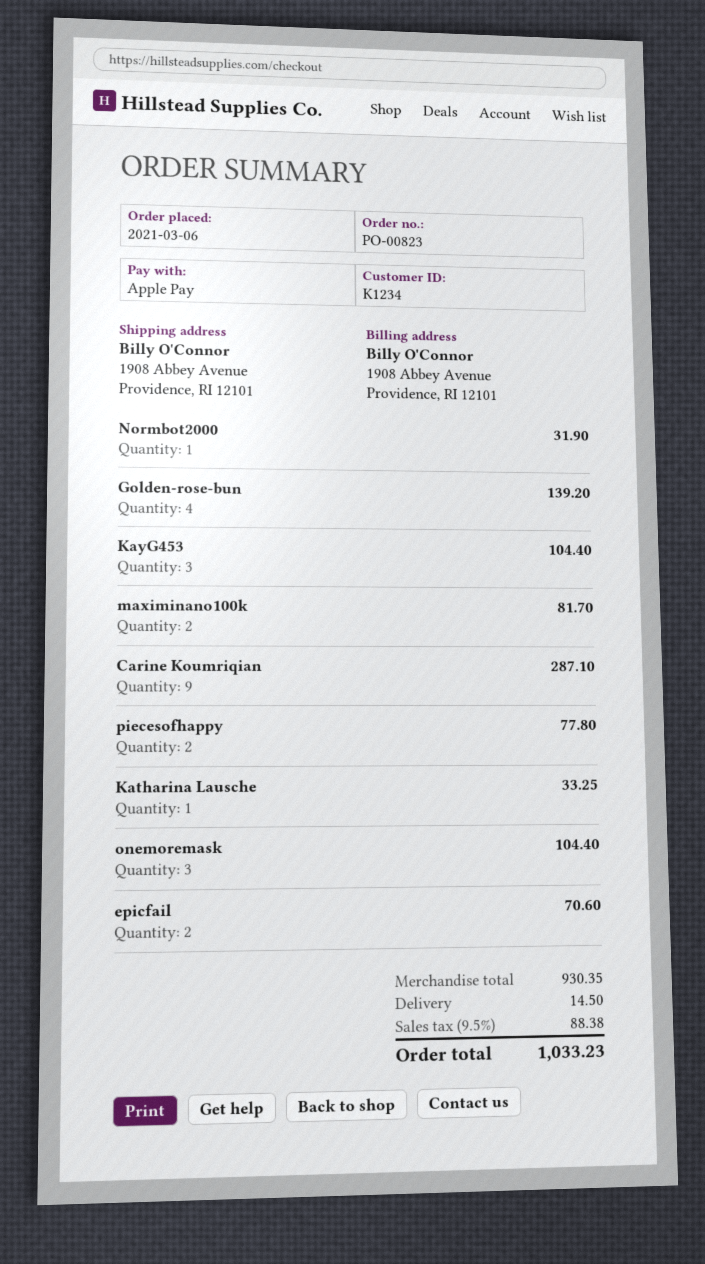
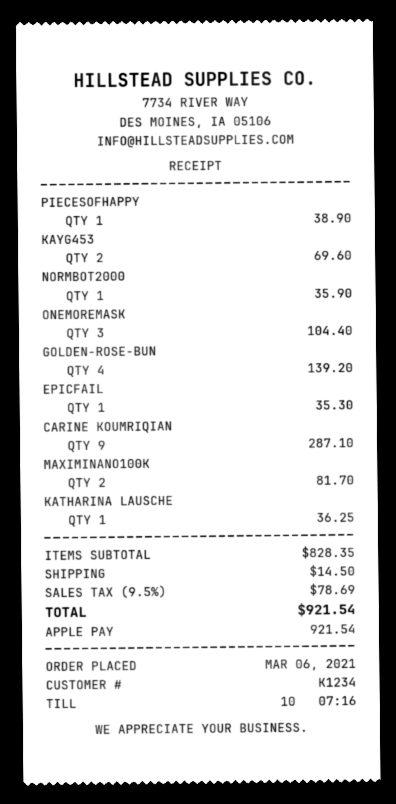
Normbot2000: 1 for 31.90 -> 1 for 35.90
KayG453: 3 for 104.40 -> 2 for 69.60
piecesofhappy: 2 for 77.80 -> 1 for 38.90
Katharina Lausche: 1 for 33.25 -> 1 for 36.25
epicfail: 2 for 70.60 -> 1 for 35.30
subtotal: 930.35 -> 828.35
tax: 9.5% = 88.38 -> 9.5% = 78.69
total: 1033.23 -> 921.54

